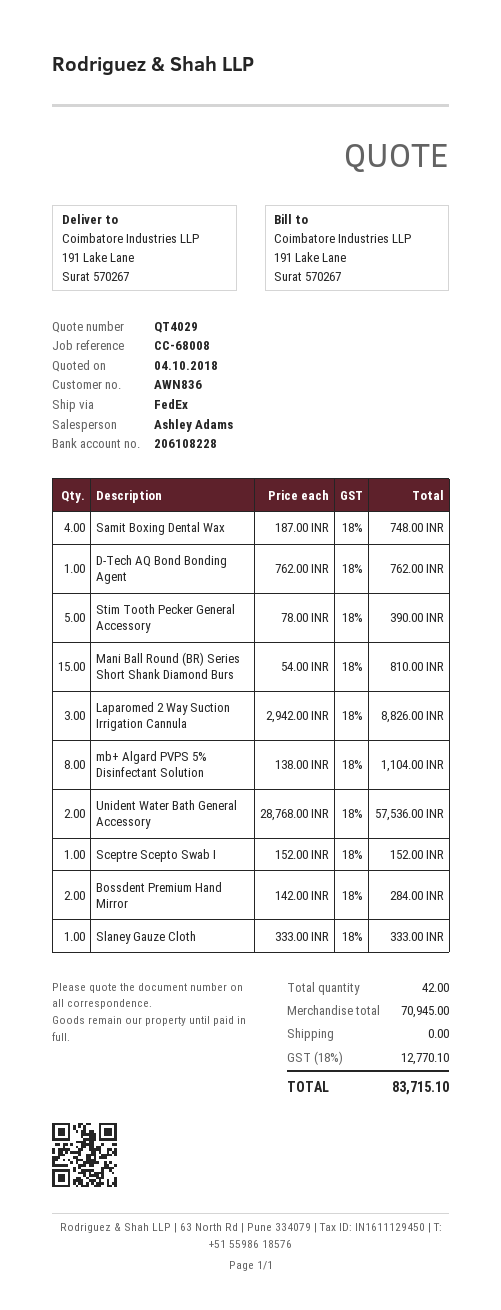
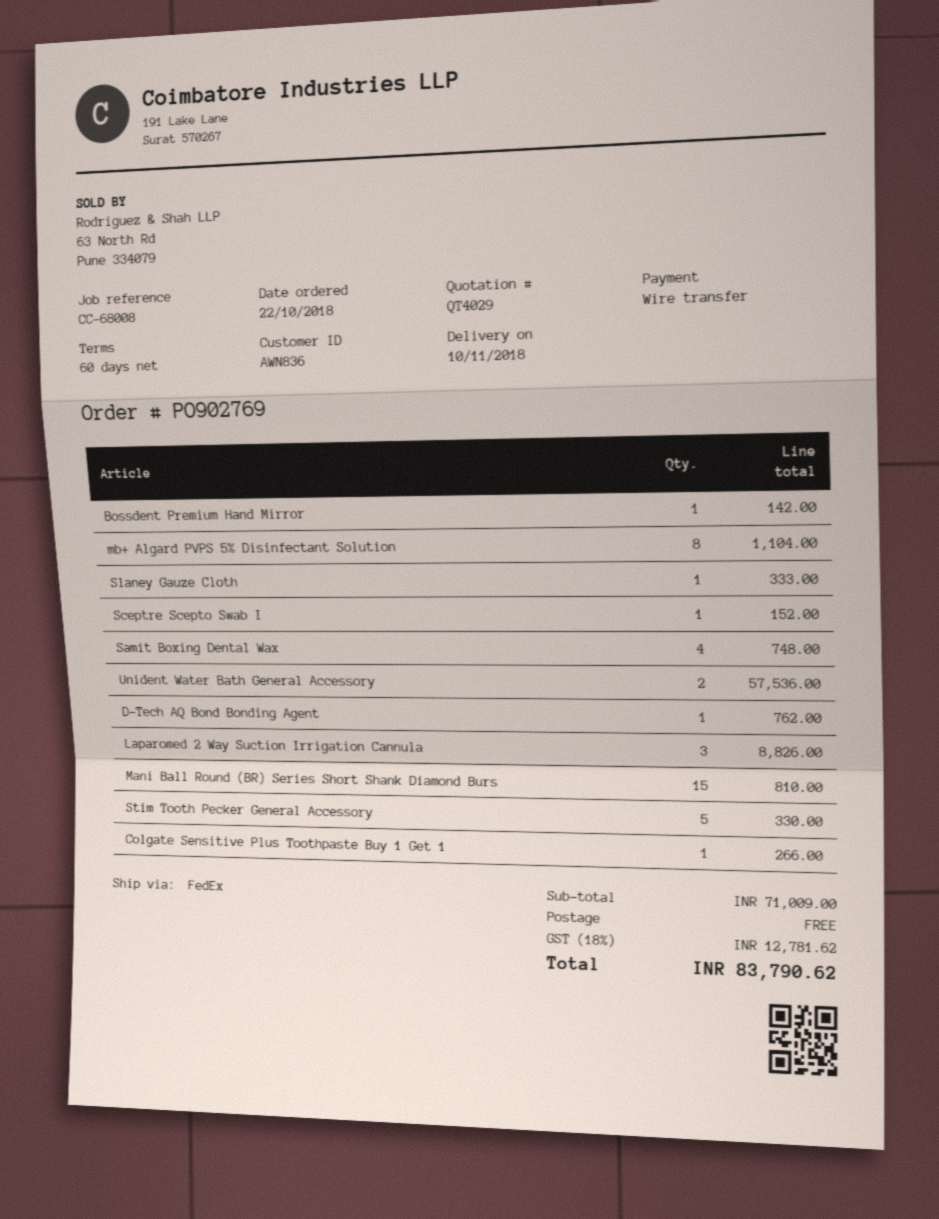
Stim Tooth Pecker General Accessory: 5 for 390.00 -> 5 for 330.00
Bossdent Premium Hand Mirror: 2 for 284.00 -> 1 for 142.00
Colgate Sensitive Plus Toothpaste Buy 1 Get 1: none -> 1 for 266.00
subtotal: 70945.00 -> 71009.00
tax: 18% = 12770.10 -> 18% = 12781.62
total: 83715.10 -> 83790.62

